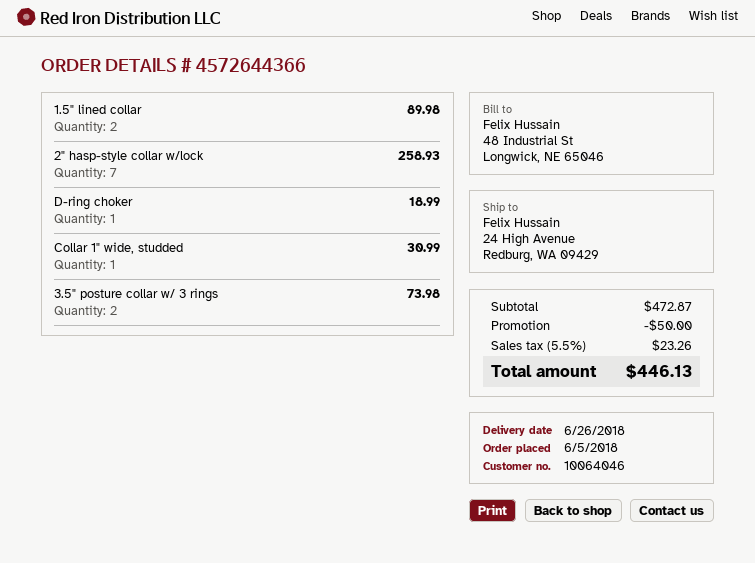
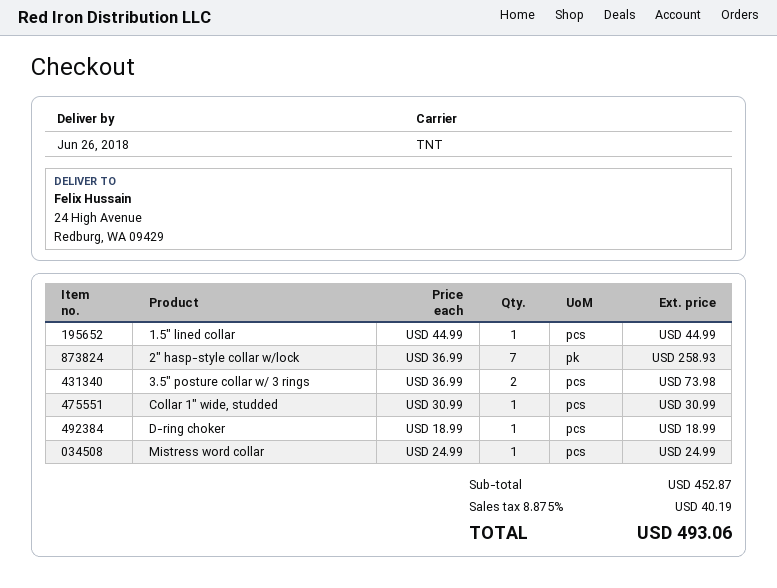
1.5" lined collar: 2 for 89.98 -> 1 for 44.99
Mistress word collar: none -> 1 for 24.99
subtotal: 472.87 -> 452.87
discount: 50.00 -> none
tax: 5.5% = 23.26 -> 8.875% = 40.19
total: 446.13 -> 493.06

